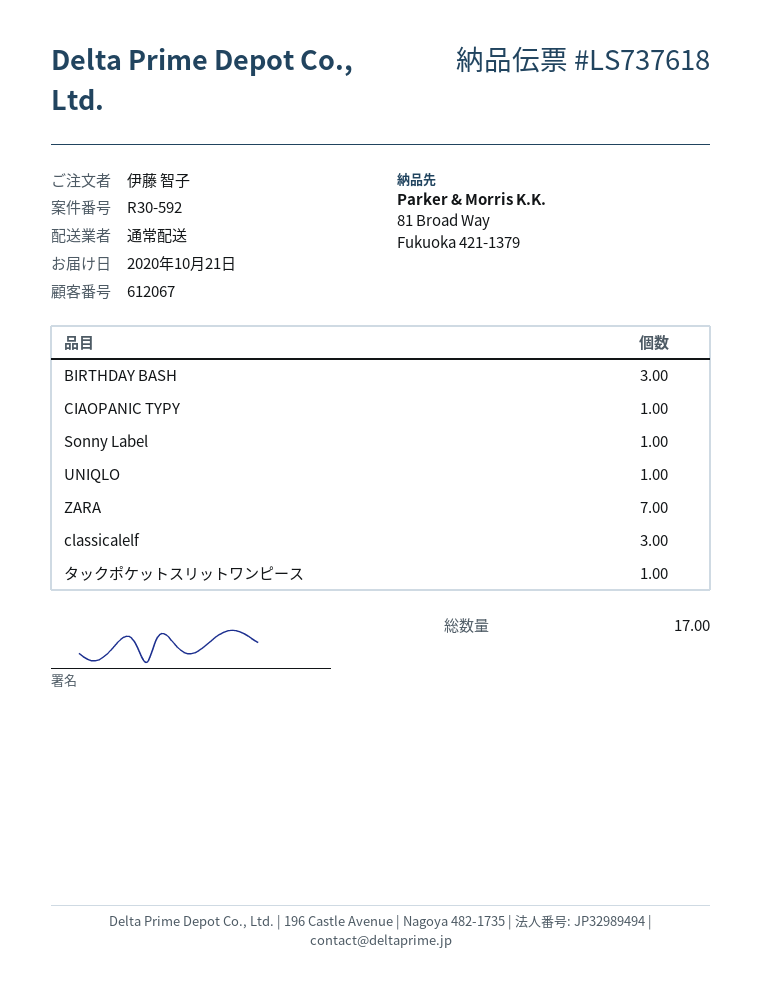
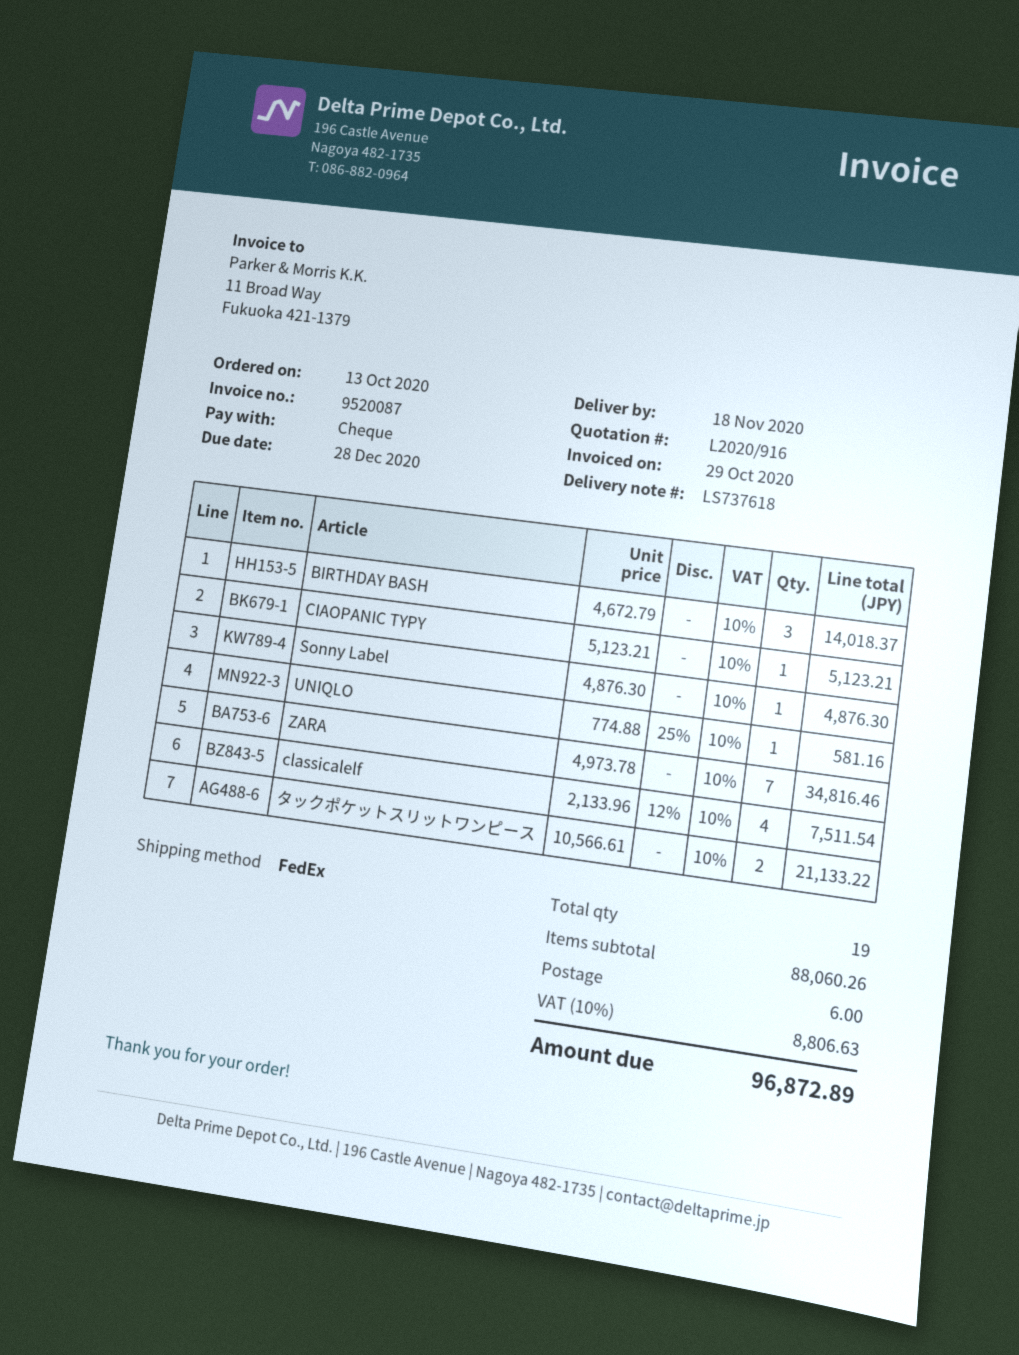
delivery date: 2020-10-21 -> 2020-11-18
shipping method: standard -> FedEx
classicalelf: 3 -> 4
タックポケットスリットワンピース: 1 -> 2
total quantity: 17 -> 19

